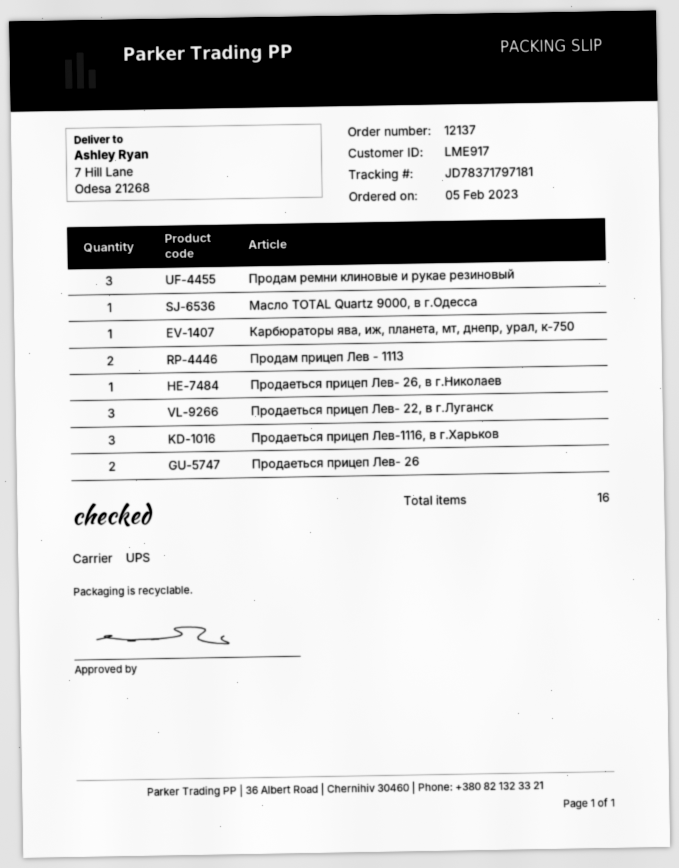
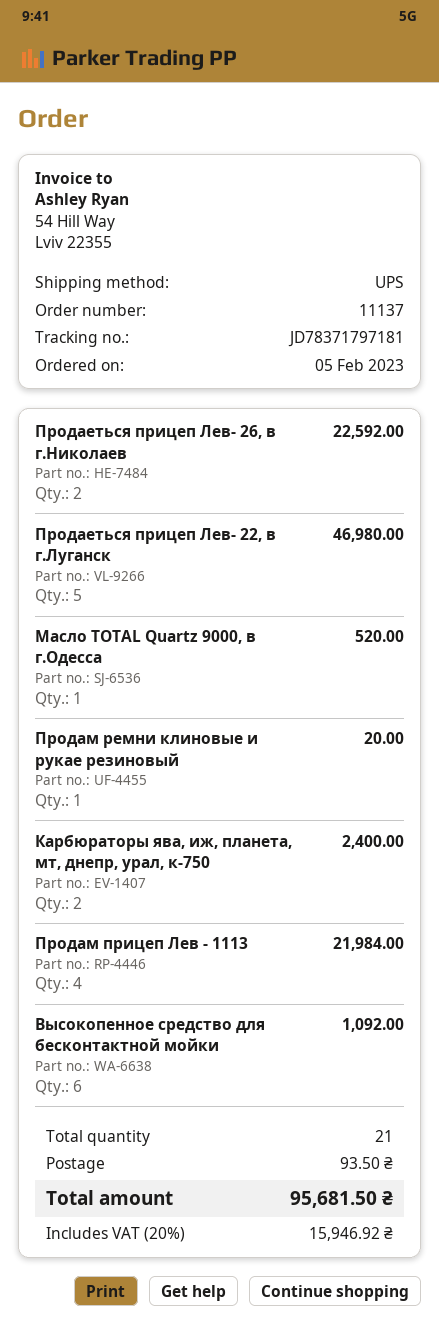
order number: 12137 -> 11137
Продам ремни клиновые и рукае резиновый: 3 -> 1
Карбюраторы ява, иж, планета, мт, днепр, урал, к-750: 1 -> 2
Продам прицеп Лев - 1113: 2 -> 4
Продаеться прицеп Лев- 26, в г.Николаев: 1 -> 2
Продаеться прицеп Лев- 22, в г.Луганск: 3 -> 5
Продаеться прицеп Лев-1116, в г.Харьков: 3 -> none
Продаеться прицеп Лев- 26: 2 -> none
Высокопенное средство для бесконтактной мойки: none -> 6
total quantity: 16 -> 21

